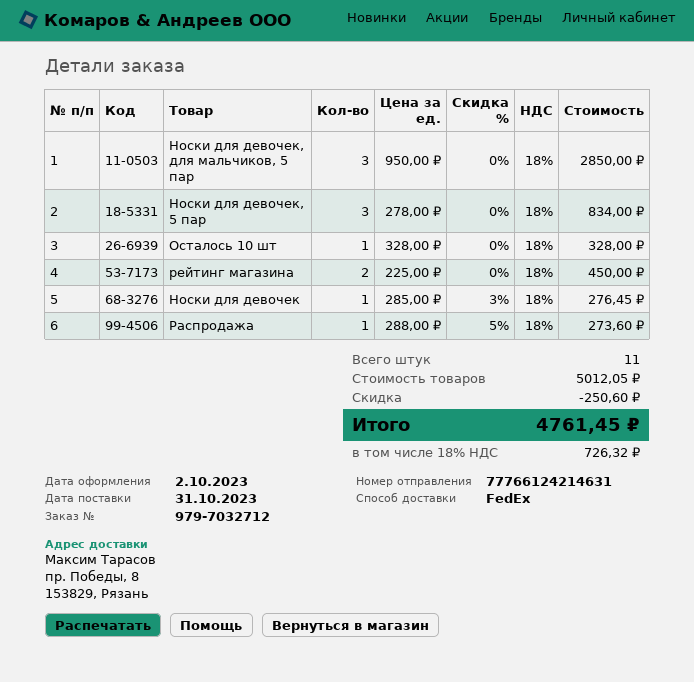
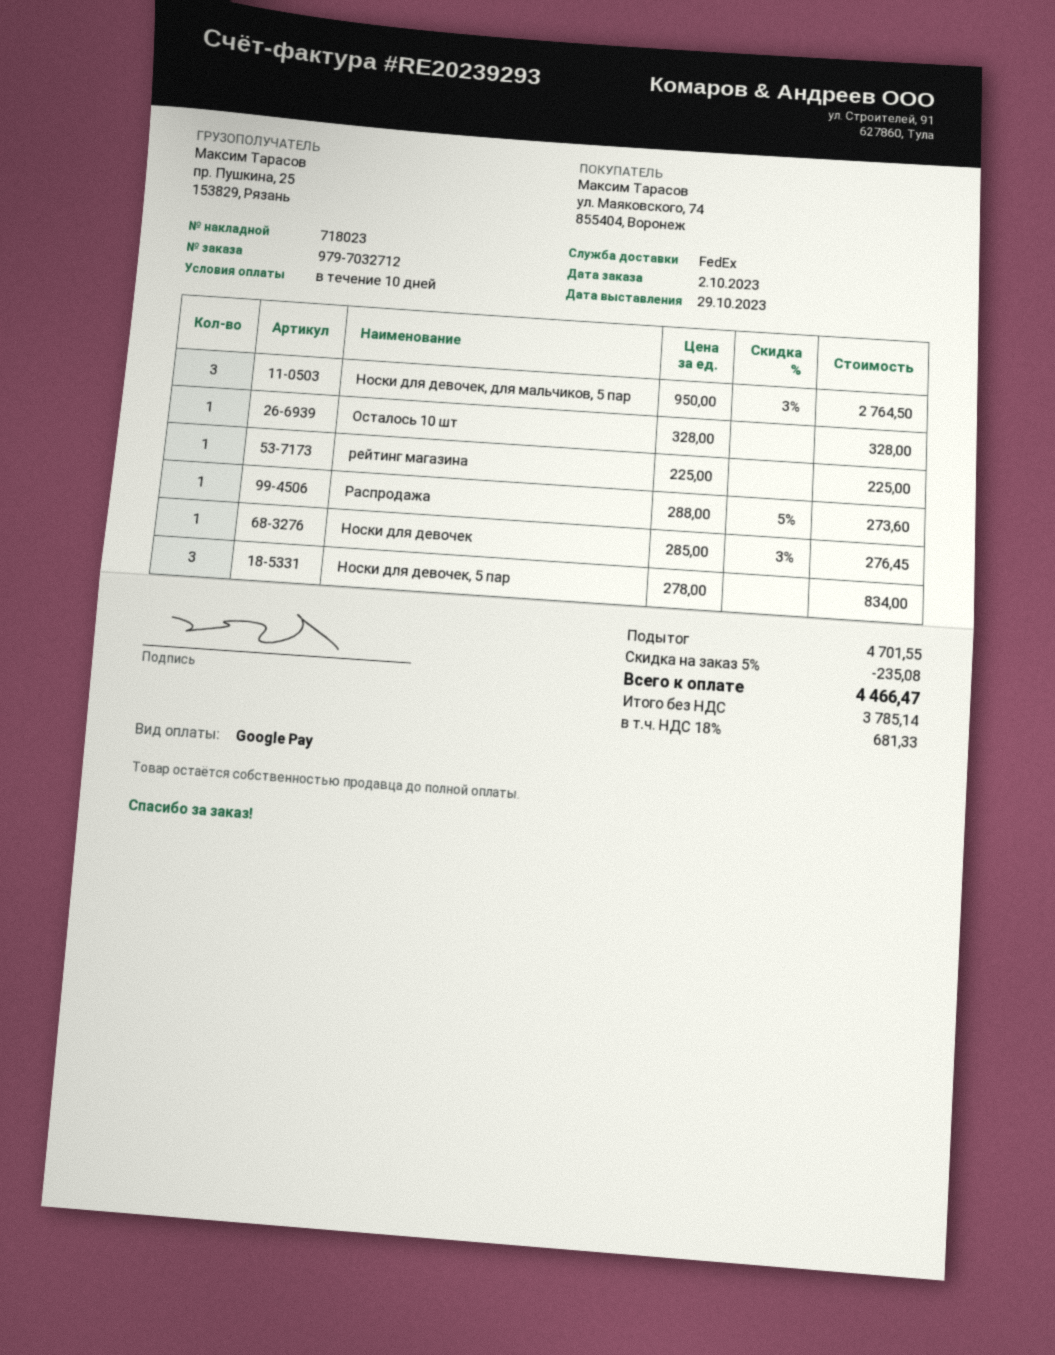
ship to: пр. Победы, 8, 153829, Рязань -> пр. Пушкина, 25, 153829, Рязань
Носки для девочек, для мальчиков, 5 пар: 3 x 950.00 = 2850.00 -> 3 x 950.00 - 3% = 2764.50
рейтинг магазина: 2 x 225.00 = 450.00 -> 1 x 225.00 = 225.00
subtotal: 5012.05 -> 4701.55
discount: 250.60 -> 235.08
tax: 18% = 726.32 -> 18% = 681.33
total: 4761.45 -> 4466.47

